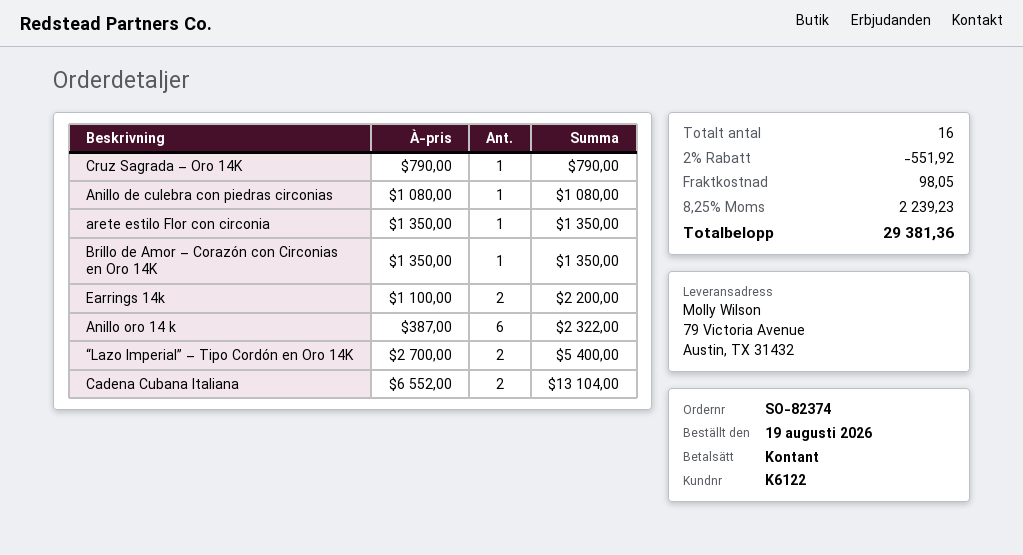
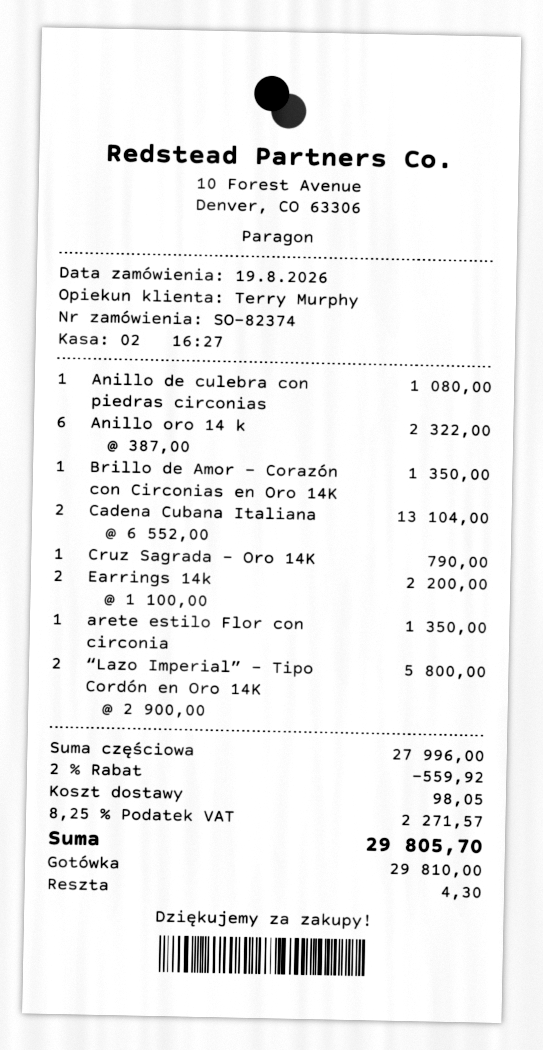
“Lazo Imperial” – Tipo Cordón en Oro 14K: 2 x 2700.00 = 5400.00 -> 2 x 2900.00 = 5800.00
discount: 2% = 551.92 -> 2% = 559.92
tax: 8.25% = 2239.23 -> 8.25% = 2271.57
total: 29381.36 -> 29805.70

